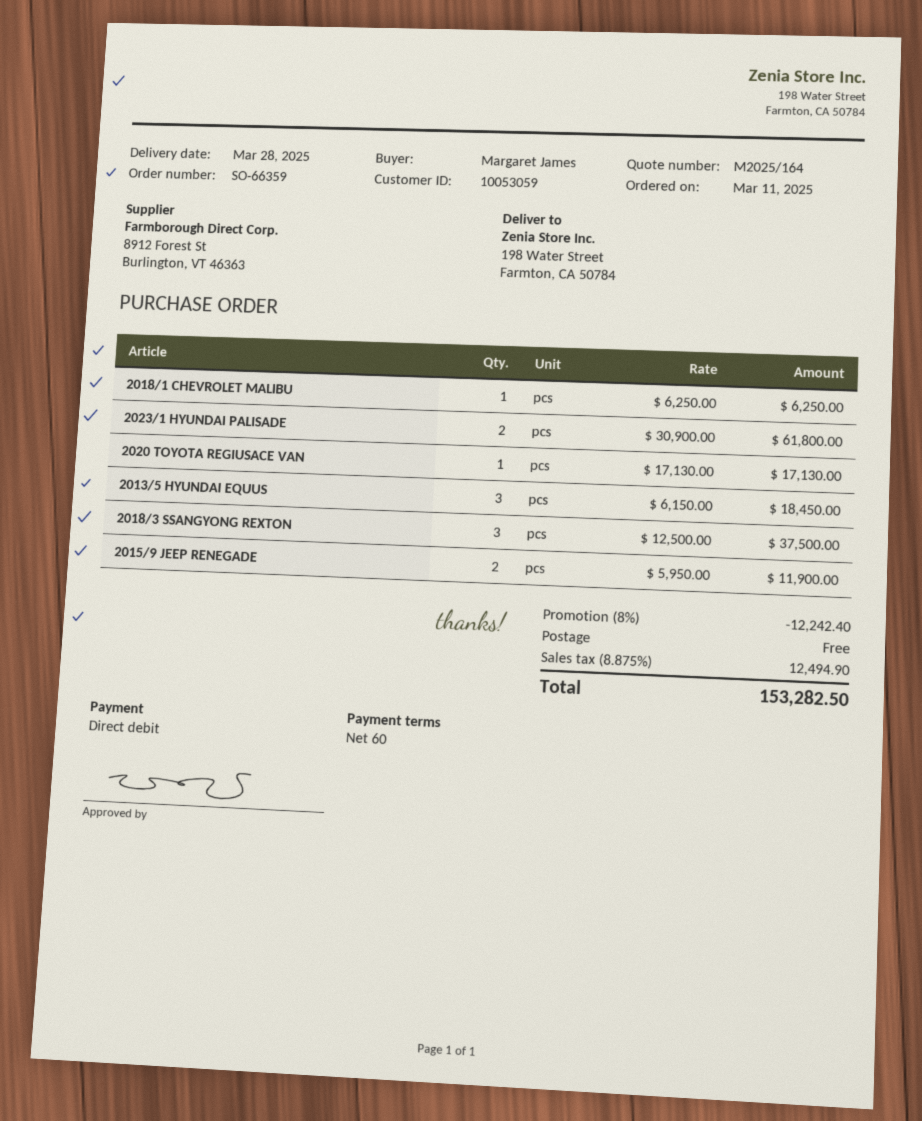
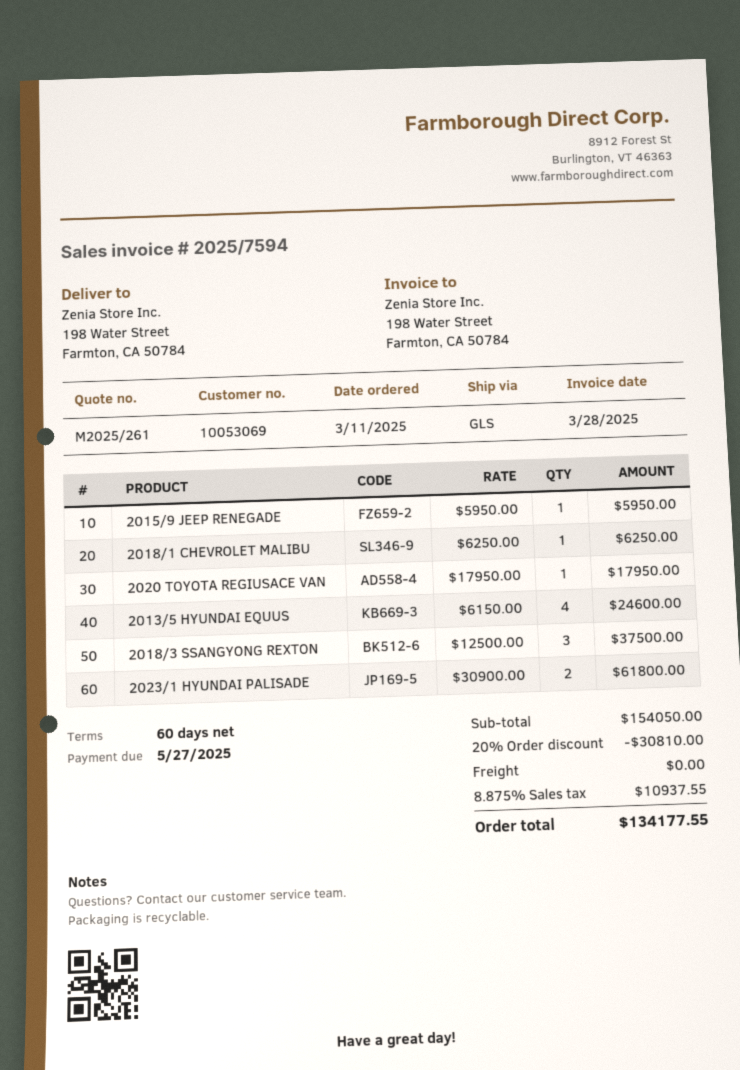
quote number: M2025/164 -> M2025/261
customer number: 10053059 -> 10053069
2020 TOYOTA REGIUSACE VAN: 1 x 17130.00 = 17130.00 -> 1 x 17950.00 = 17950.00
2013/5 HYUNDAI EQUUS: 3 x 6150.00 = 18450.00 -> 4 x 6150.00 = 24600.00
2015/9 JEEP RENEGADE: 2 x 5950.00 = 11900.00 -> 1 x 5950.00 = 5950.00
discount: 8% = 12242.40 -> 20% = 30810.00
tax: 8.875% = 12494.90 -> 8.875% = 10937.55
total: 153282.50 -> 134177.55

